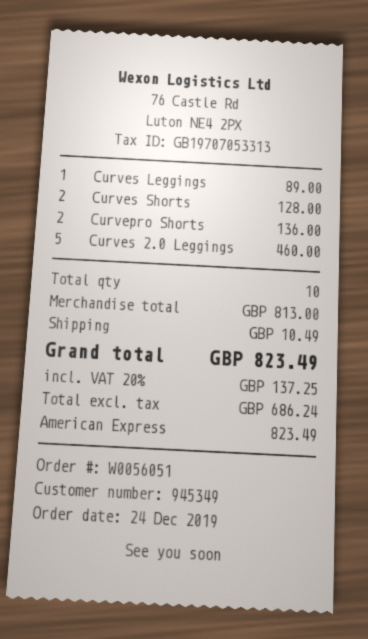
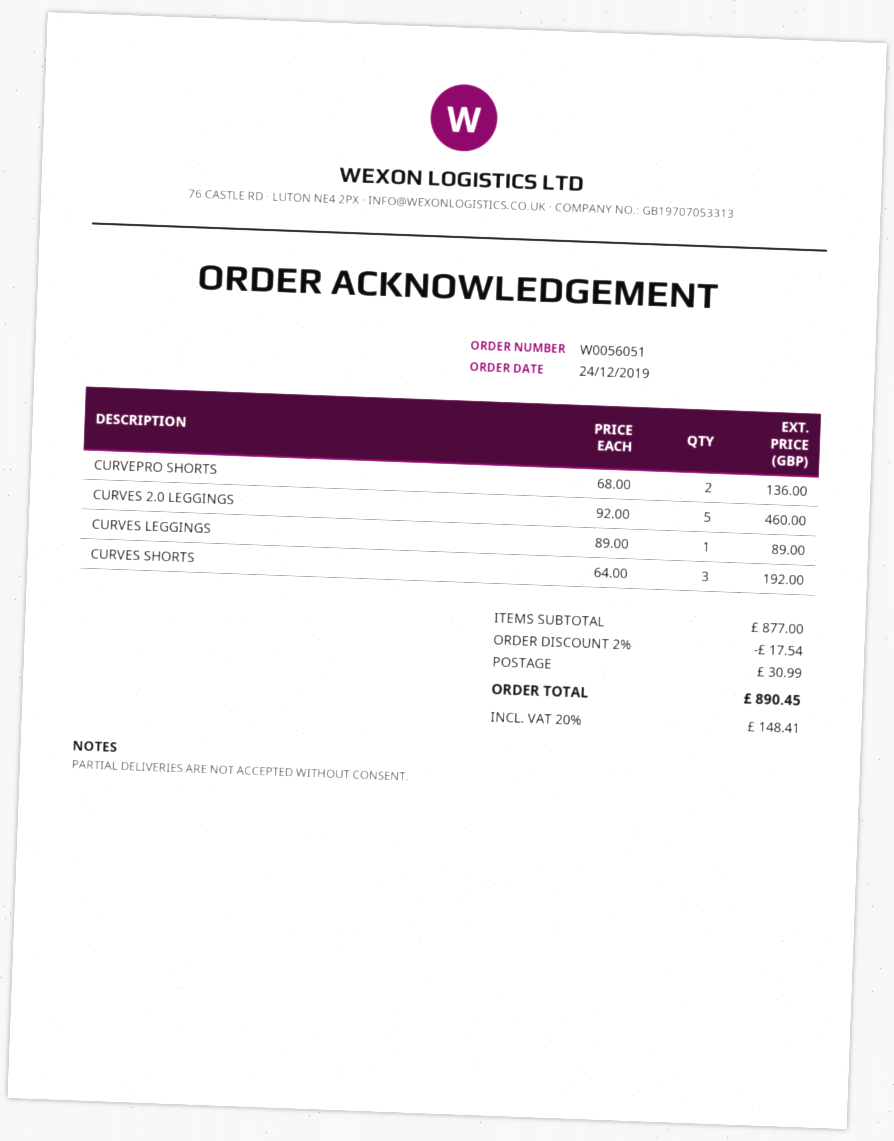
Curves Shorts: 2 for 128.00 -> 3 for 192.00
subtotal: 813.00 -> 877.00
discount: none -> 2% = 17.54
shipping: 10.49 -> 30.99
tax: 20% = 137.25 -> 20% = 148.41
total: 823.49 -> 890.45

